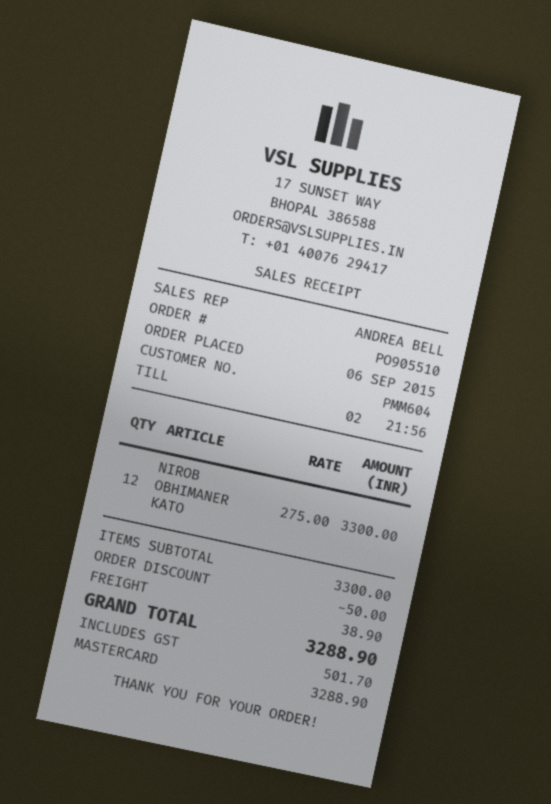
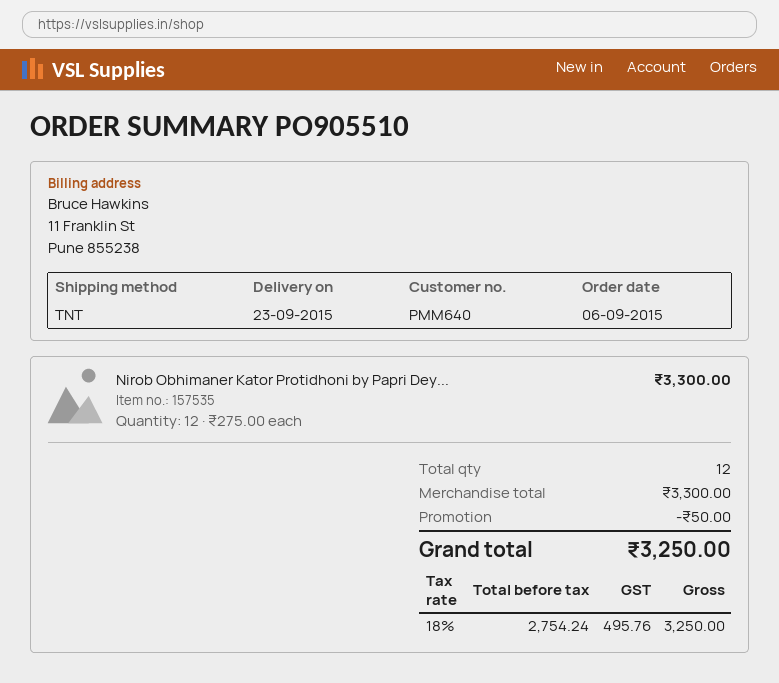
customer number: PMM604 -> PMM640
shipping: 38.90 -> none
tax: 501.70 -> 495.76
total: 3288.90 -> 3250.00

